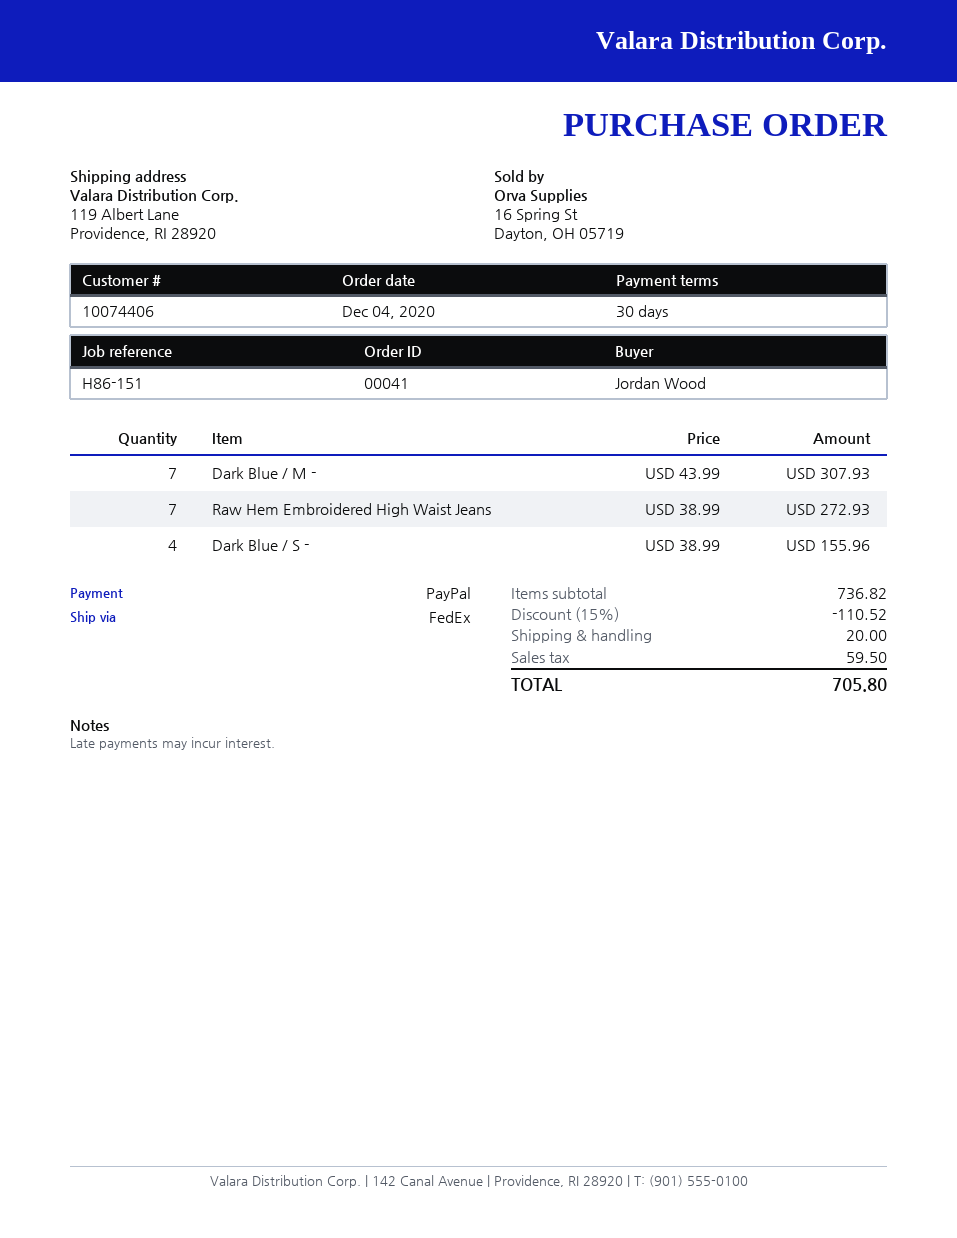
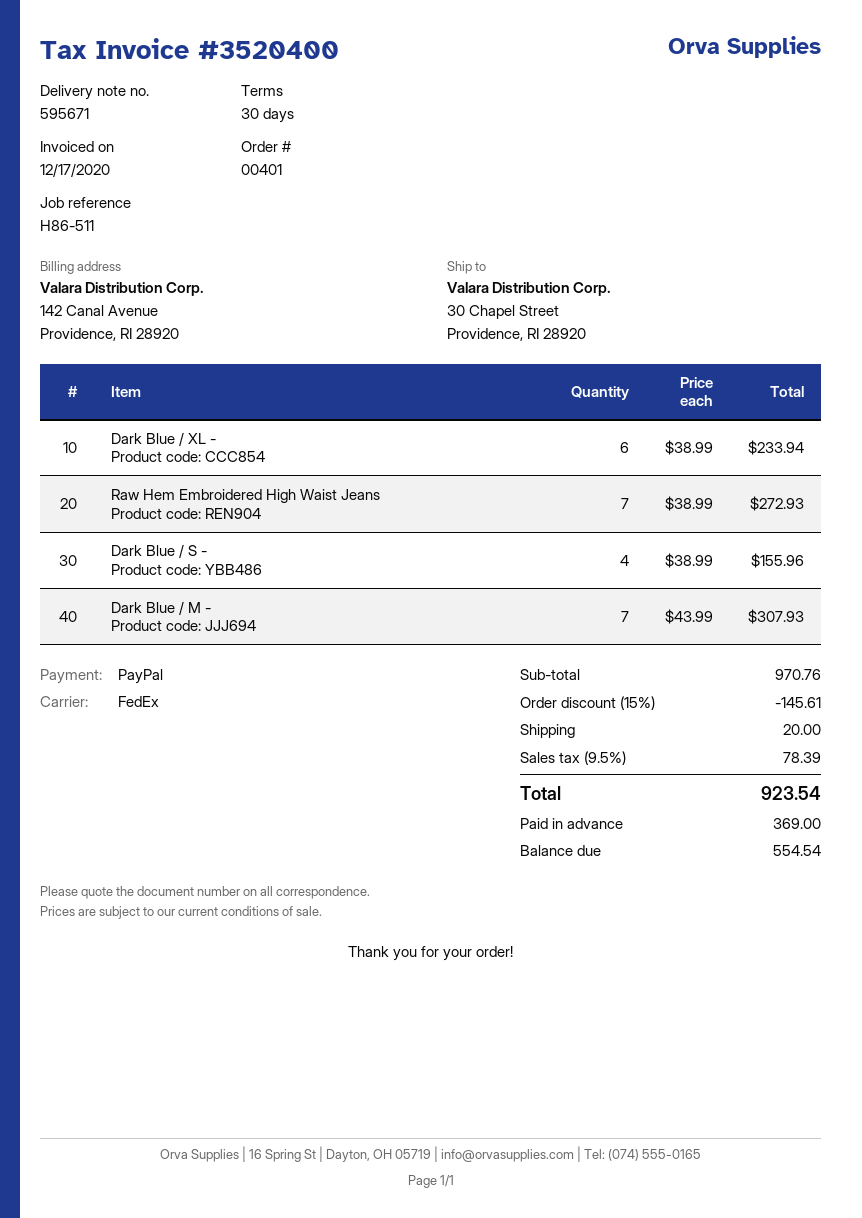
order number: 00041 -> 00401
reference: H86-151 -> H86-511
ship to: 119 Albert Lane, Providence, RI 28920 -> 30 Chapel Street, Providence, RI 28920
Dark Blue / XL -: none -> 6 x 38.99 = 233.94
subtotal: 736.82 -> 970.76
discount: 15% = 110.52 -> 15% = 145.61
tax: 59.50 -> 78.39
total: 705.80 -> 923.54

